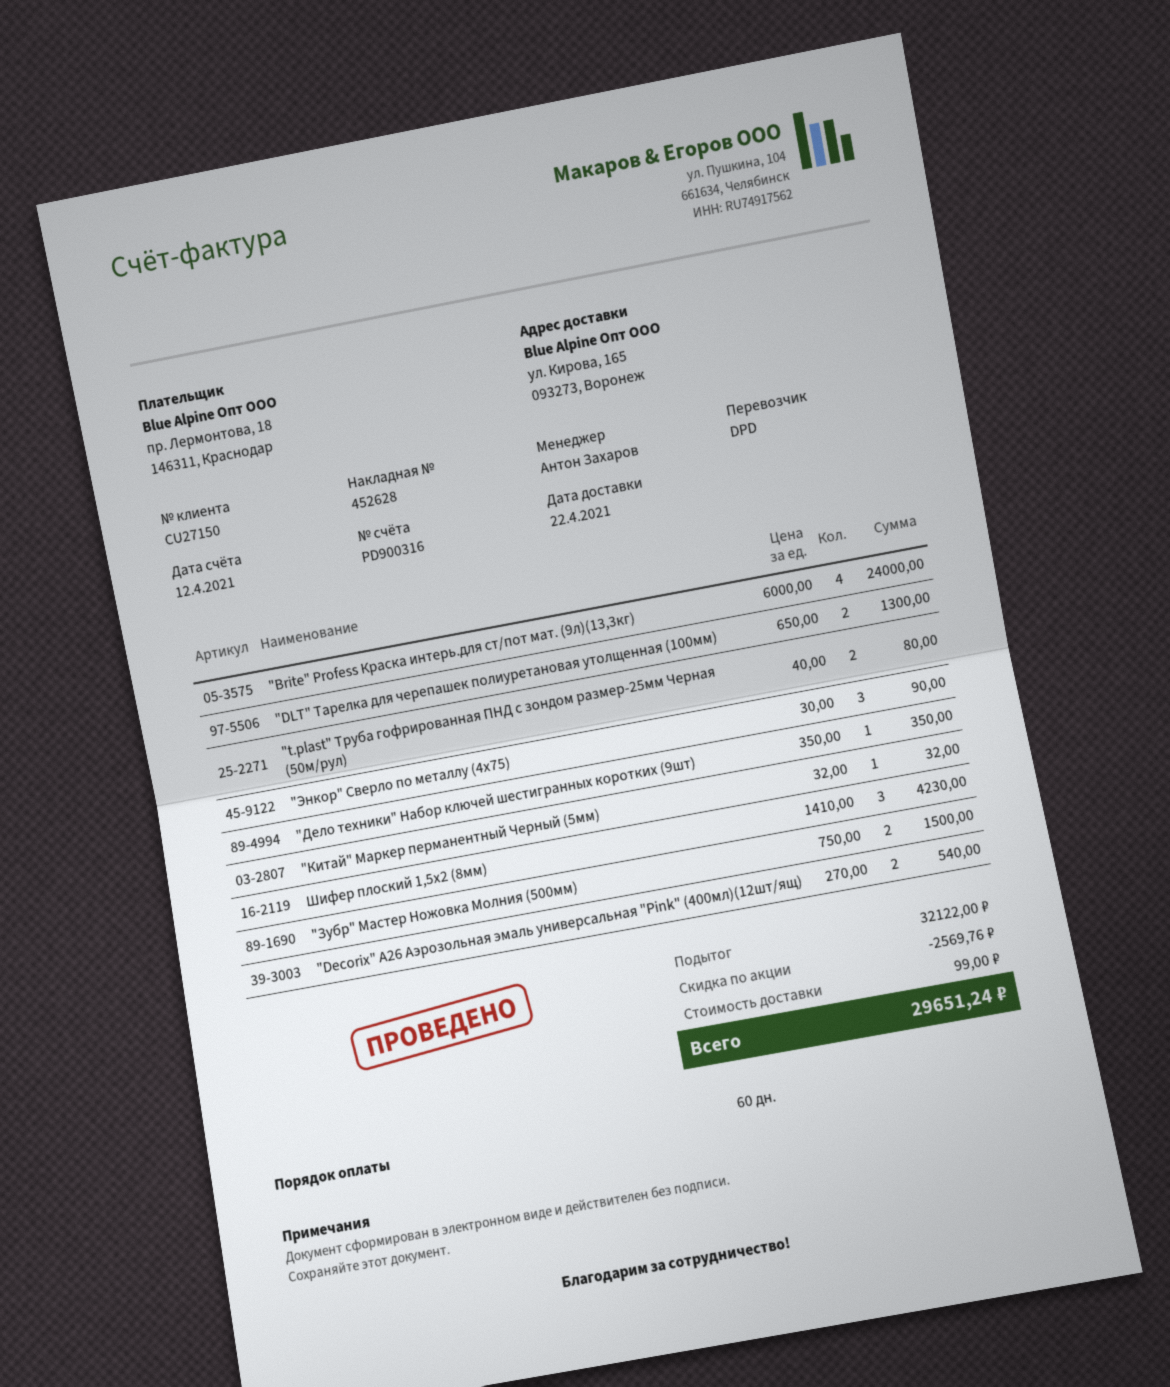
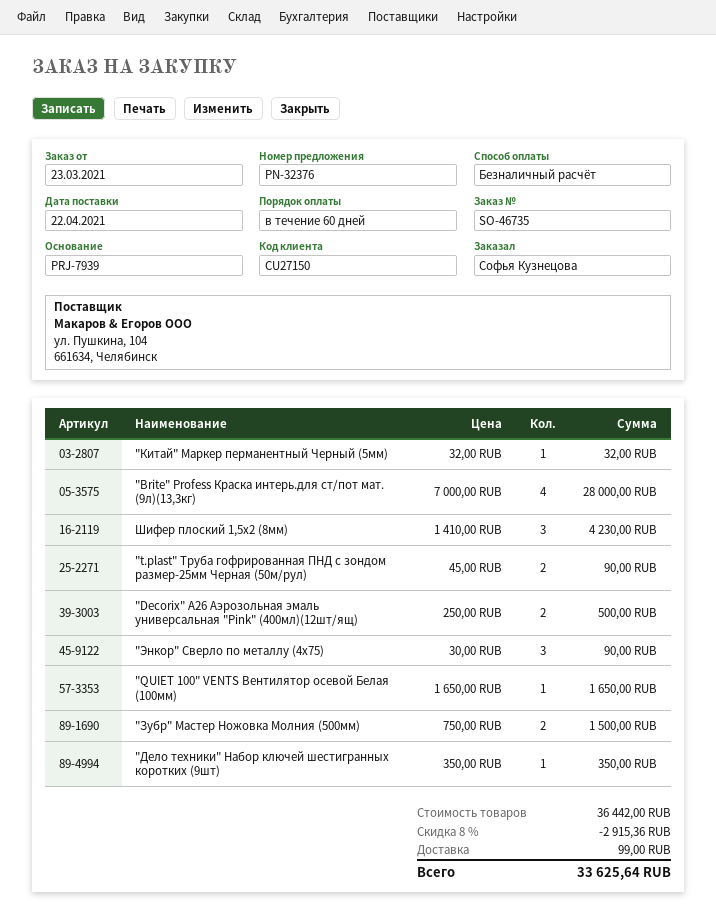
"Brite" Profess Краска интерь.для ст/пот мат. (9л)(13,3кг): 4 x 6000.00 = 24000.00 -> 4 x 7000.00 = 28000.00
"DLT" Тарелка для черепашек полиуретановая утолщенная (100мм): 2 x 650.00 = 1300.00 -> none
"t.plast" Труба гофрированная ПНД с зондом размер-25мм Черная (50м/рул): 2 x 40.00 = 80.00 -> 2 x 45.00 = 90.00
"Decorix" А26 Аэрозольная эмаль универсальная "Pink" (400мл)(12шт/ящ): 2 x 270.00 = 540.00 -> 2 x 250.00 = 500.00
"QUIET 100" VENTS Вентилятор осевой Белая (100мм): none -> 1 x 1650.00 = 1650.00
subtotal: 32122.00 -> 36442.00
discount: 2569.76 -> 2915.36
total: 29651.24 -> 33625.64

